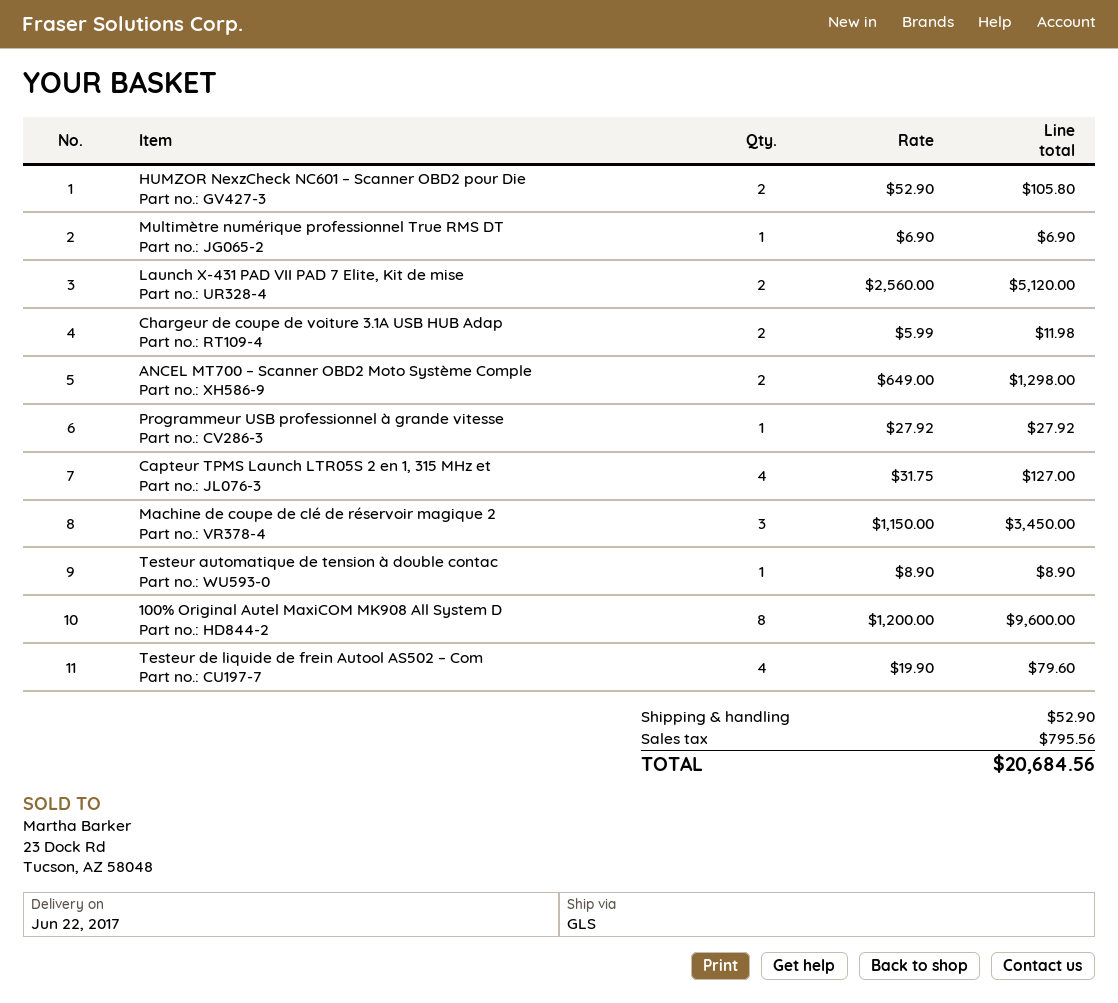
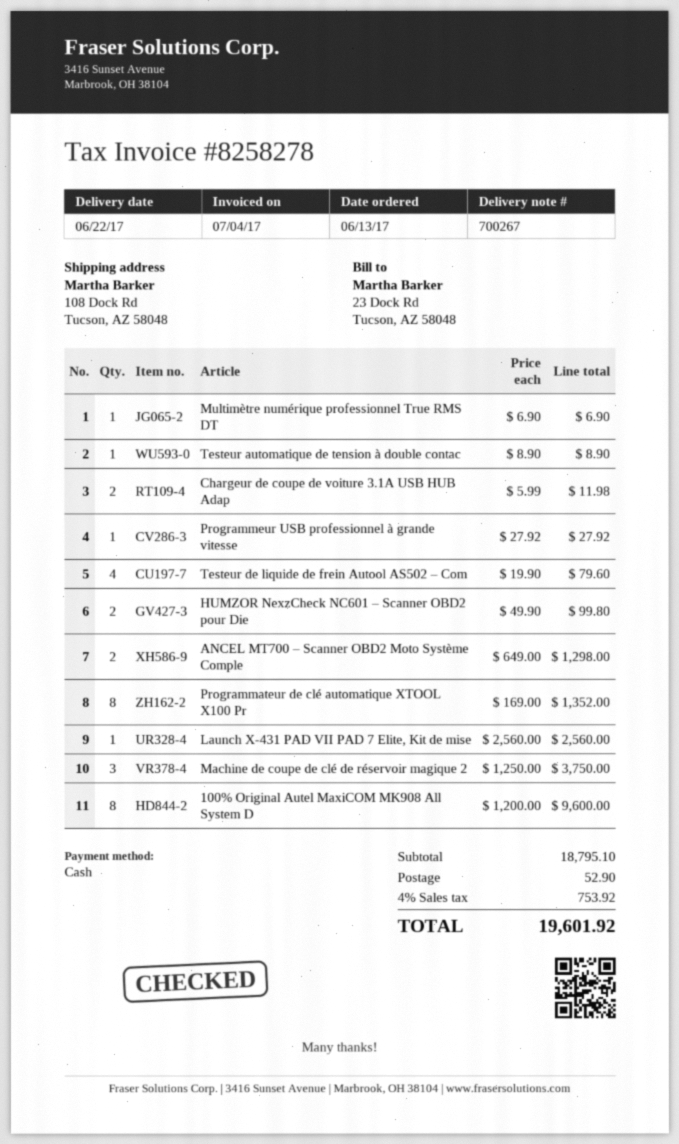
HUMZOR NexzCheck NC601 – Scanner OBD2 pour Die: 2 x 52.90 = 105.80 -> 2 x 49.90 = 99.80
Launch X-431 PAD VII PAD 7 Elite, Kit de mise: 2 x 2560.00 = 5120.00 -> 1 x 2560.00 = 2560.00
Capteur TPMS Launch LTR05S 2 en 1, 315 MHz et: 4 x 31.75 = 127.00 -> none
Machine de coupe de clé de réservoir magique 2: 3 x 1150.00 = 3450.00 -> 3 x 1250.00 = 3750.00
Programmateur de clé automatique XTOOL X100 Pr: none -> 8 x 169.00 = 1352.00
tax: 795.56 -> 753.92
total: 20684.56 -> 19601.92

